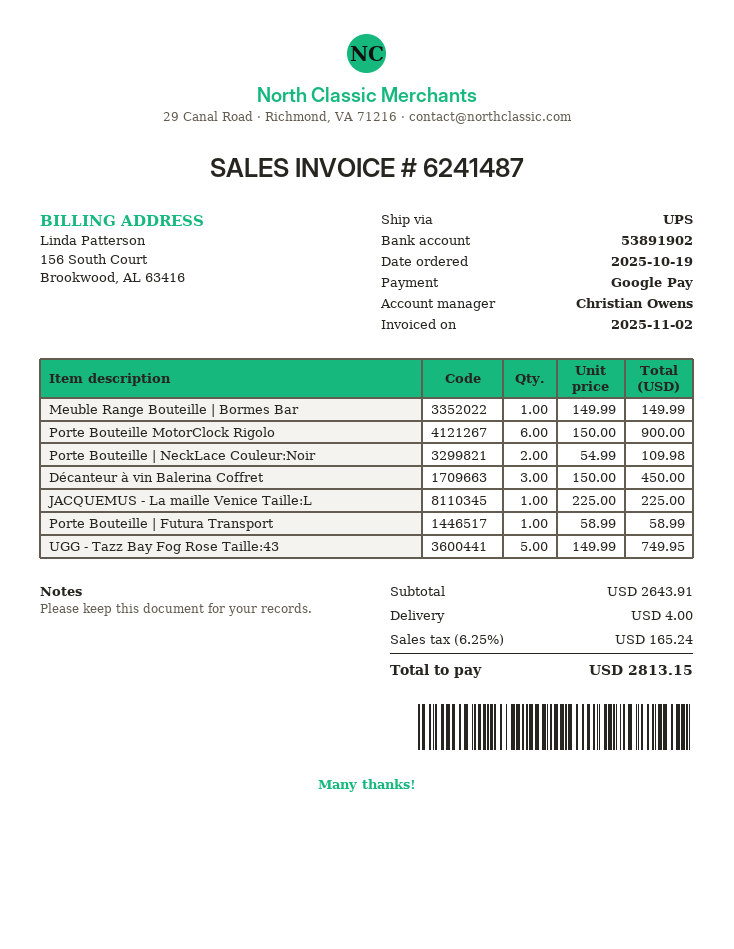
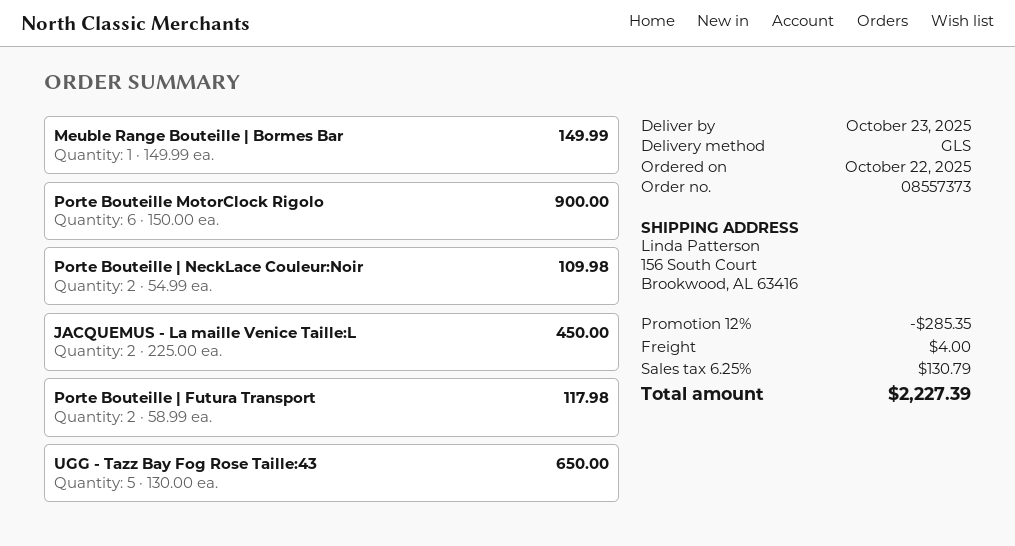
order date: 2025-10-19 -> 2025-10-22
shipping method: UPS -> GLS
Décanteur à vin Balerina Coffret: 3 x 150.00 = 450.00 -> none
JACQUEMUS - La maille Venice Taille:L: 1 x 225.00 = 225.00 -> 2 x 225.00 = 450.00
Porte Bouteille | Futura Transport: 1 x 58.99 = 58.99 -> 2 x 58.99 = 117.98
UGG - Tazz Bay Fog Rose Taille:43: 5 x 149.99 = 749.95 -> 5 x 130.00 = 650.00
discount: none -> 12% = 285.35
tax: 6.25% = 165.24 -> 6.25% = 130.79
total: 2813.15 -> 2227.39

